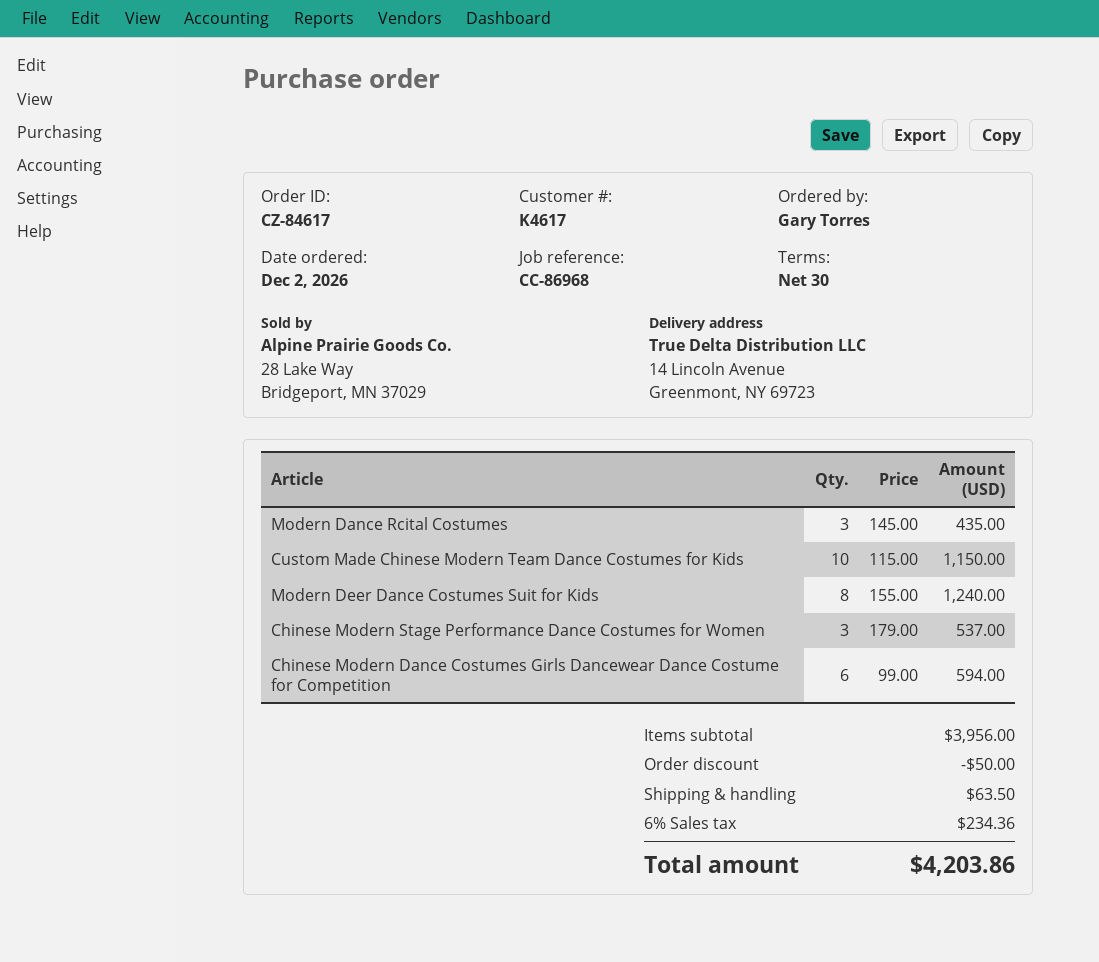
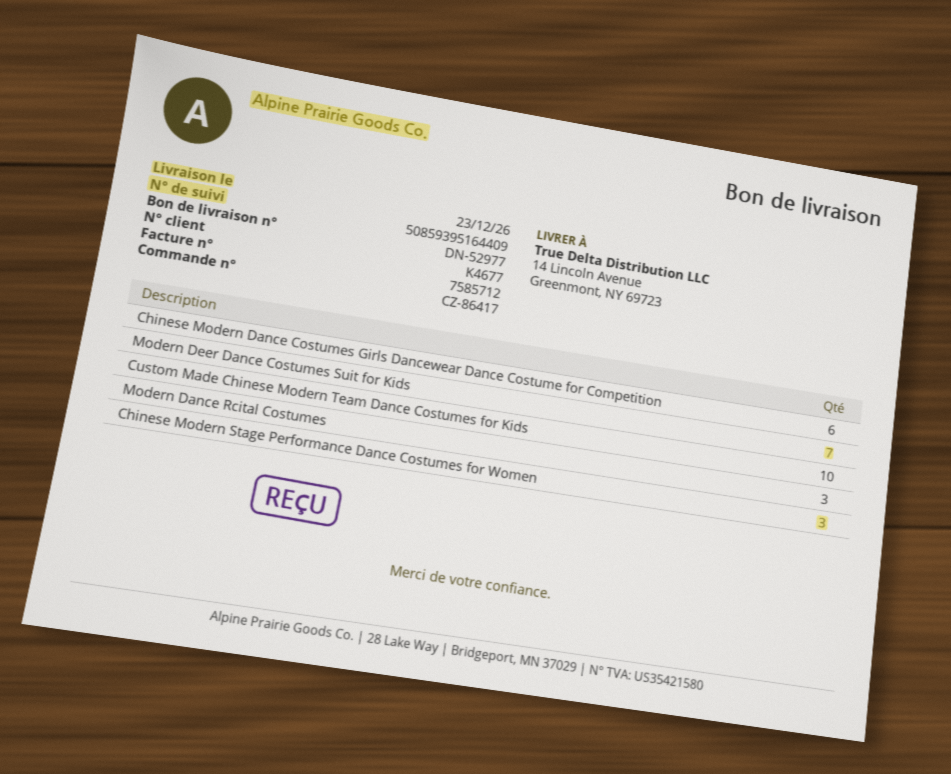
order number: CZ-84617 -> CZ-86417
customer number: K4617 -> K4677
Modern Deer Dance Costumes Suit for Kids: 8 -> 7

